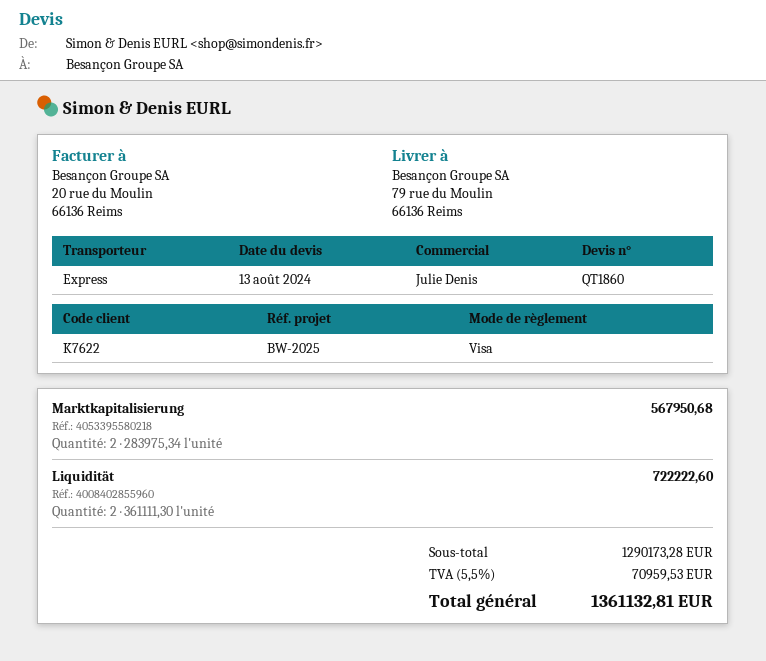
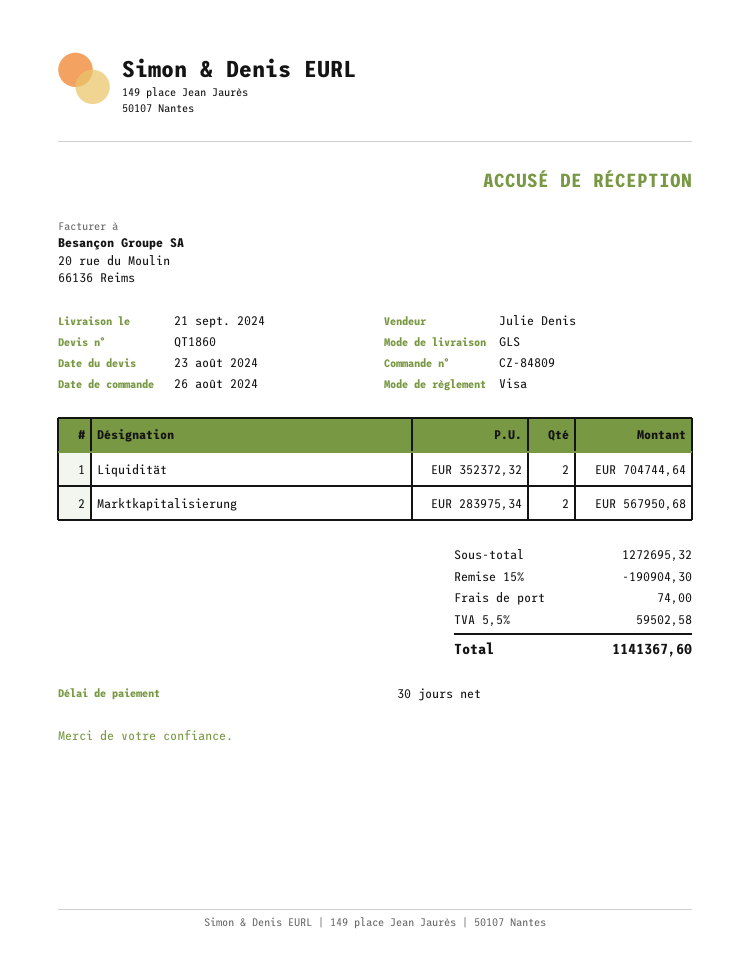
quote date: 2024-08-13 -> 2024-08-23
shipping method: express -> GLS
Liquidität: 2 x 361111.30 = 722222.60 -> 2 x 352372.32 = 704744.64
subtotal: 1290173.28 -> 1272695.32
discount: none -> 15% = 190904.30
shipping: none -> 74.00
tax: 5.5% = 70959.53 -> 5.5% = 59502.58
total: 1361132.81 -> 1141367.60

